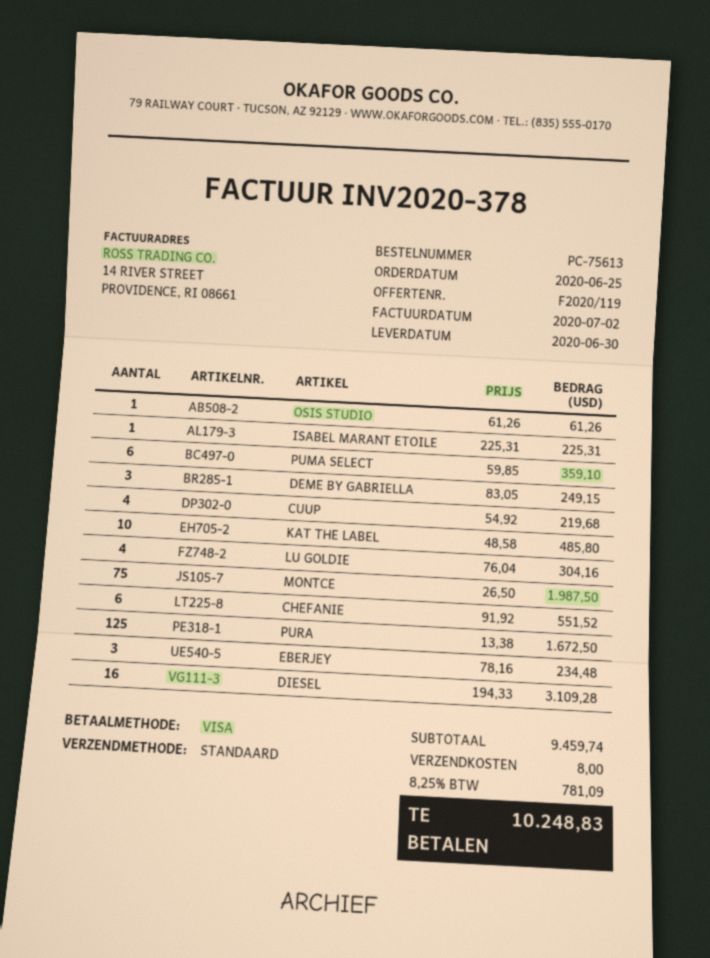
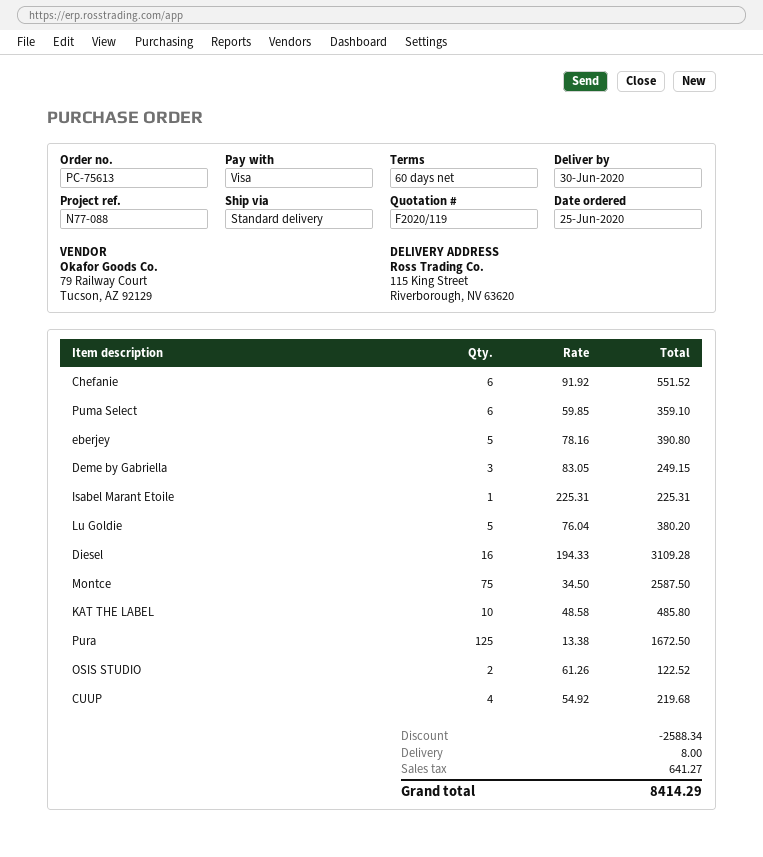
OSIS STUDIO: 1 x 61.26 = 61.26 -> 2 x 61.26 = 122.52
LU GOLDIE: 4 x 76.04 = 304.16 -> 5 x 76.04 = 380.20
MONTCE: 75 x 26.50 = 1987.50 -> 75 x 34.50 = 2587.50
EBERJEY: 3 x 78.16 = 234.48 -> 5 x 78.16 = 390.80
discount: none -> 2588.34
tax: 781.09 -> 641.27
total: 10248.83 -> 8414.29

